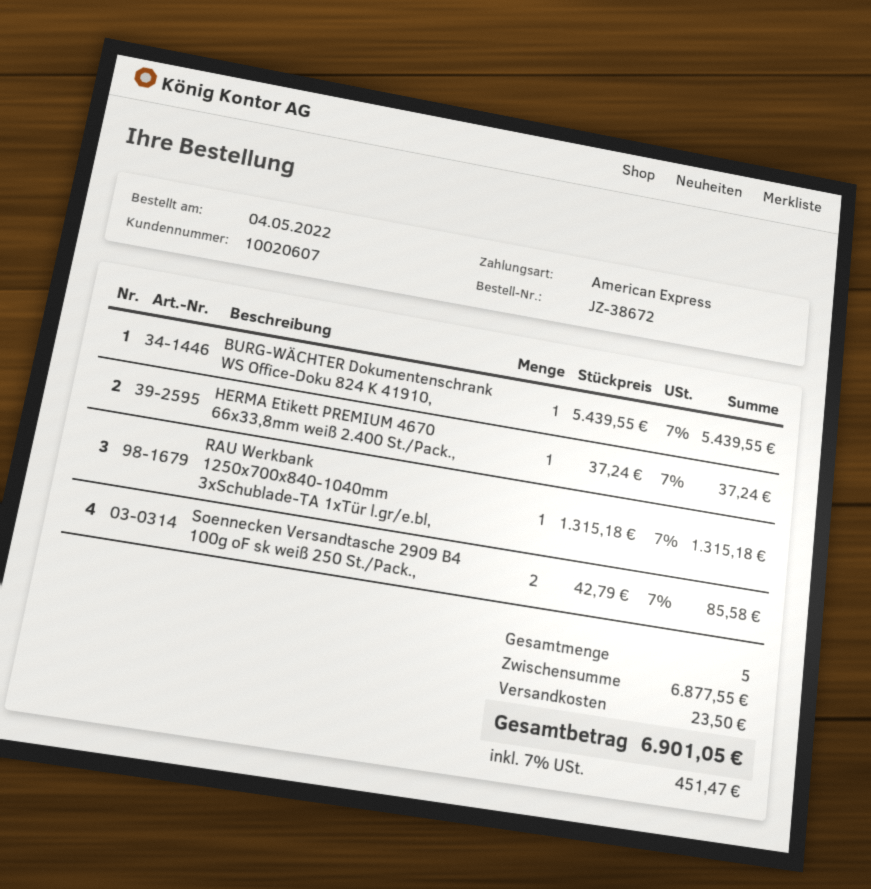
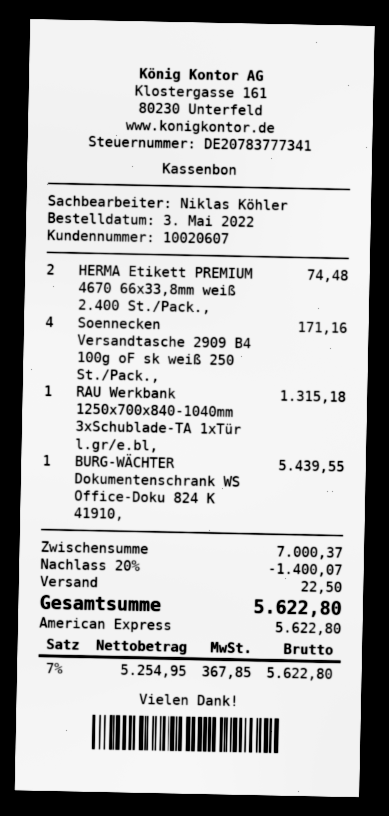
order date: 2022-05-04 -> 2022-05-03
HERMA Etikett PREMIUM 4670 66x33,8mm weiß 2.400 St./Pack.,: 1 for 37.24 -> 2 for 74.48
Soennecken Versandtasche 2909 B4 100g oF sk weiß 250 St./Pack.,: 2 for 85.58 -> 4 for 171.16
subtotal: 6877.55 -> 7000.37
discount: none -> 20% = 1400.07
shipping: 23.50 -> 22.50
tax: 7% = 451.47 -> 7% = 367.85
total: 6901.05 -> 5622.80

